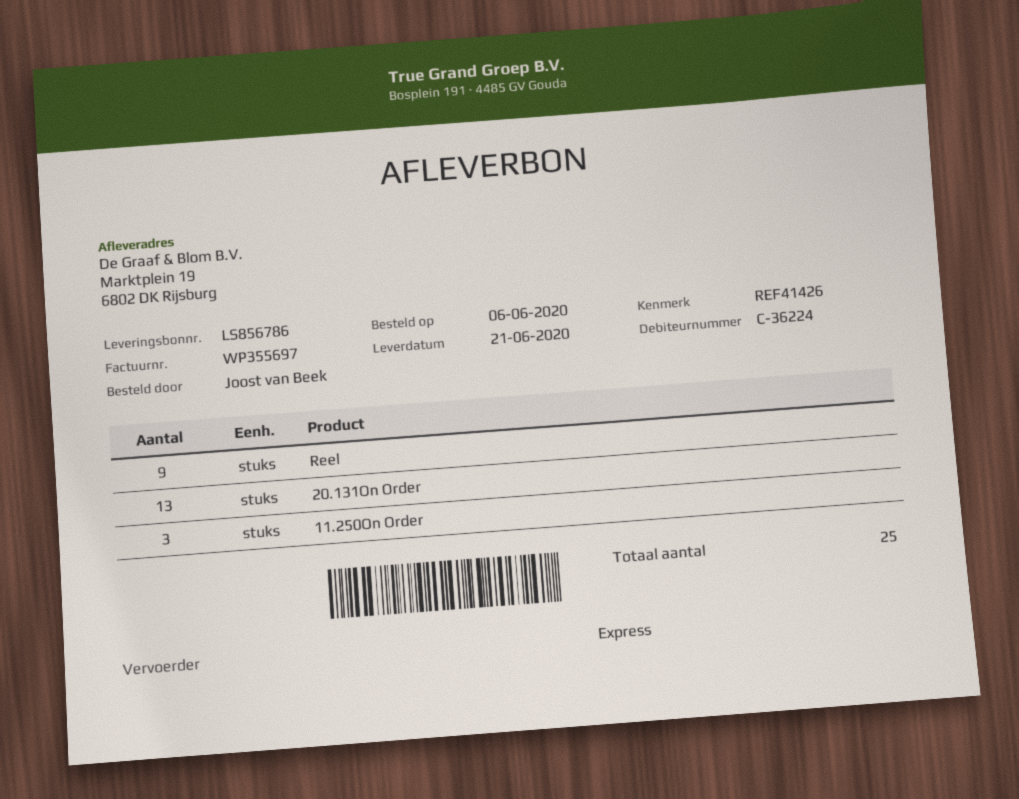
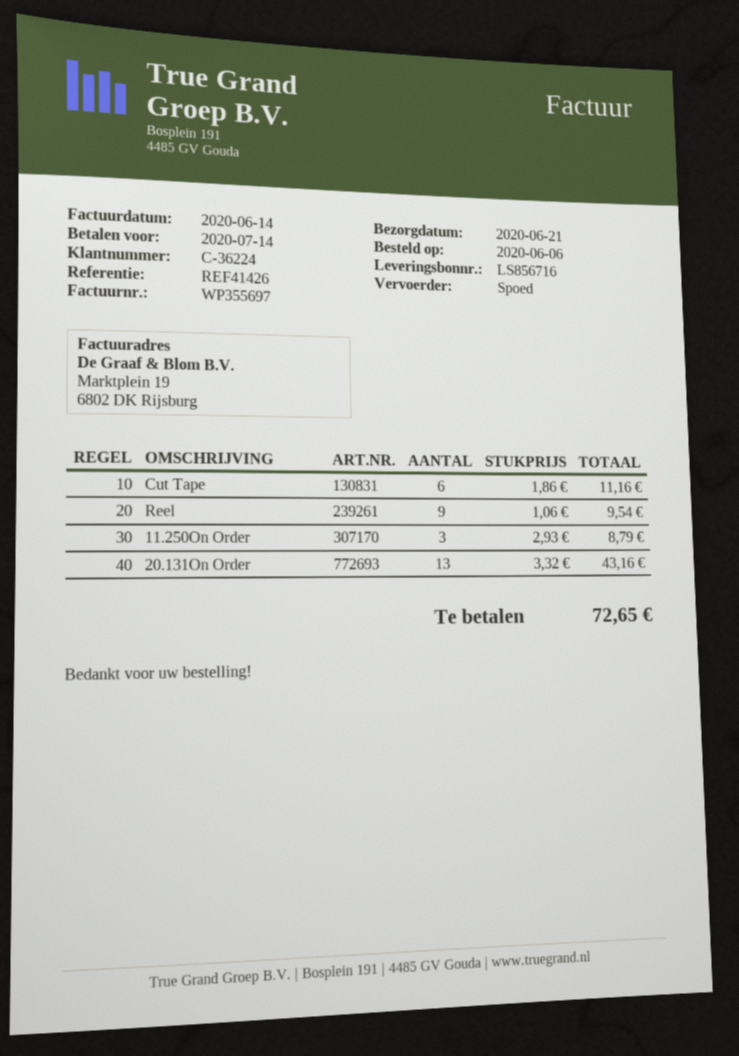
delivery note number: LS856786 -> LS856716
Cut Tape: none -> 6

